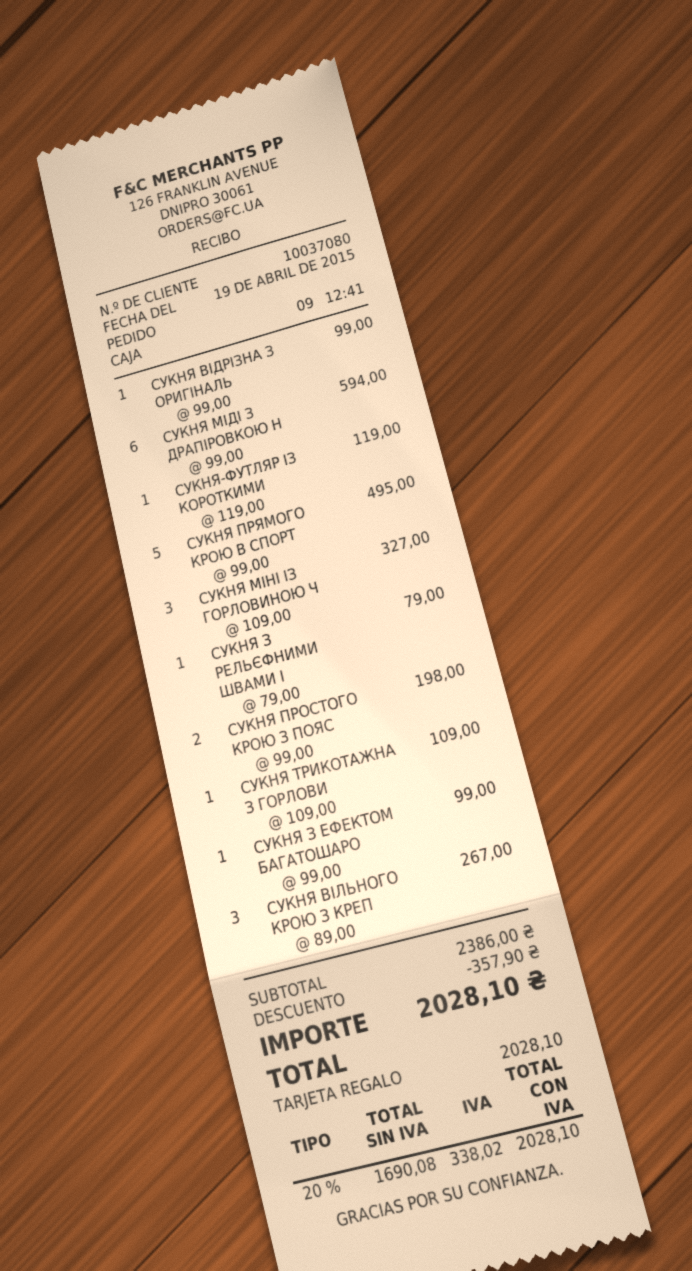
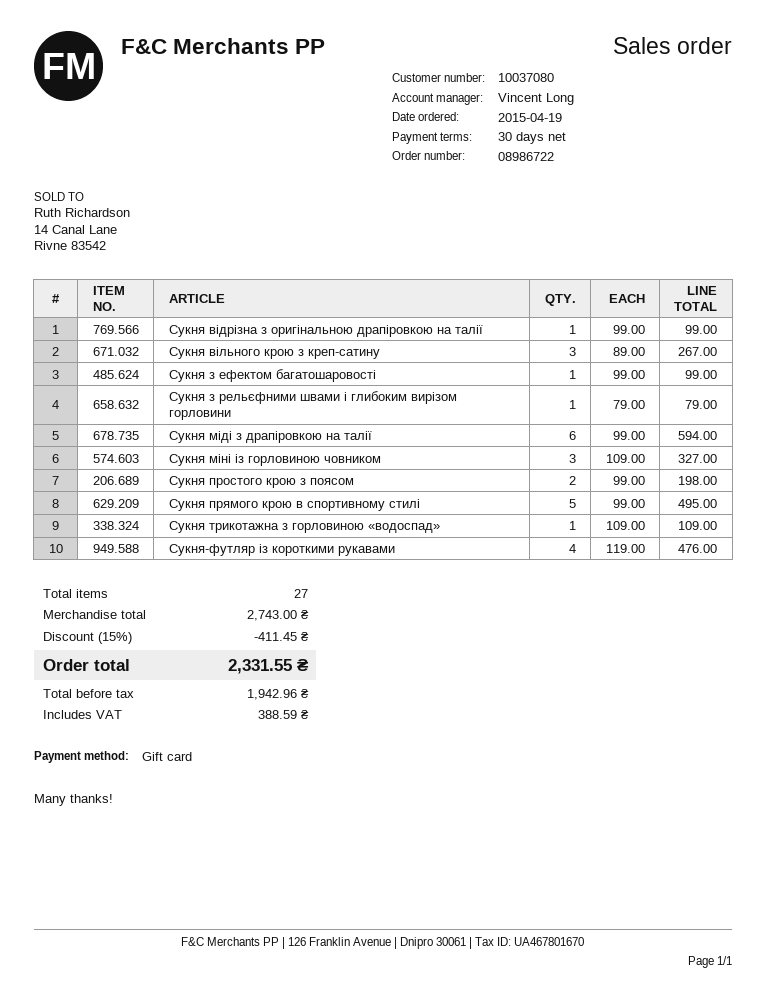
СУКНЯ-ФУТЛЯР ІЗ КОРОТКИМИ: 1 x 119.00 = 119.00 -> 4 x 119.00 = 476.00
subtotal: 2386.00 -> 2743.00
discount: 357.90 -> 411.45
net: 1690.08 -> 1942.96
tax: 338.02 -> 388.59
total: 2028.10 -> 2331.55

